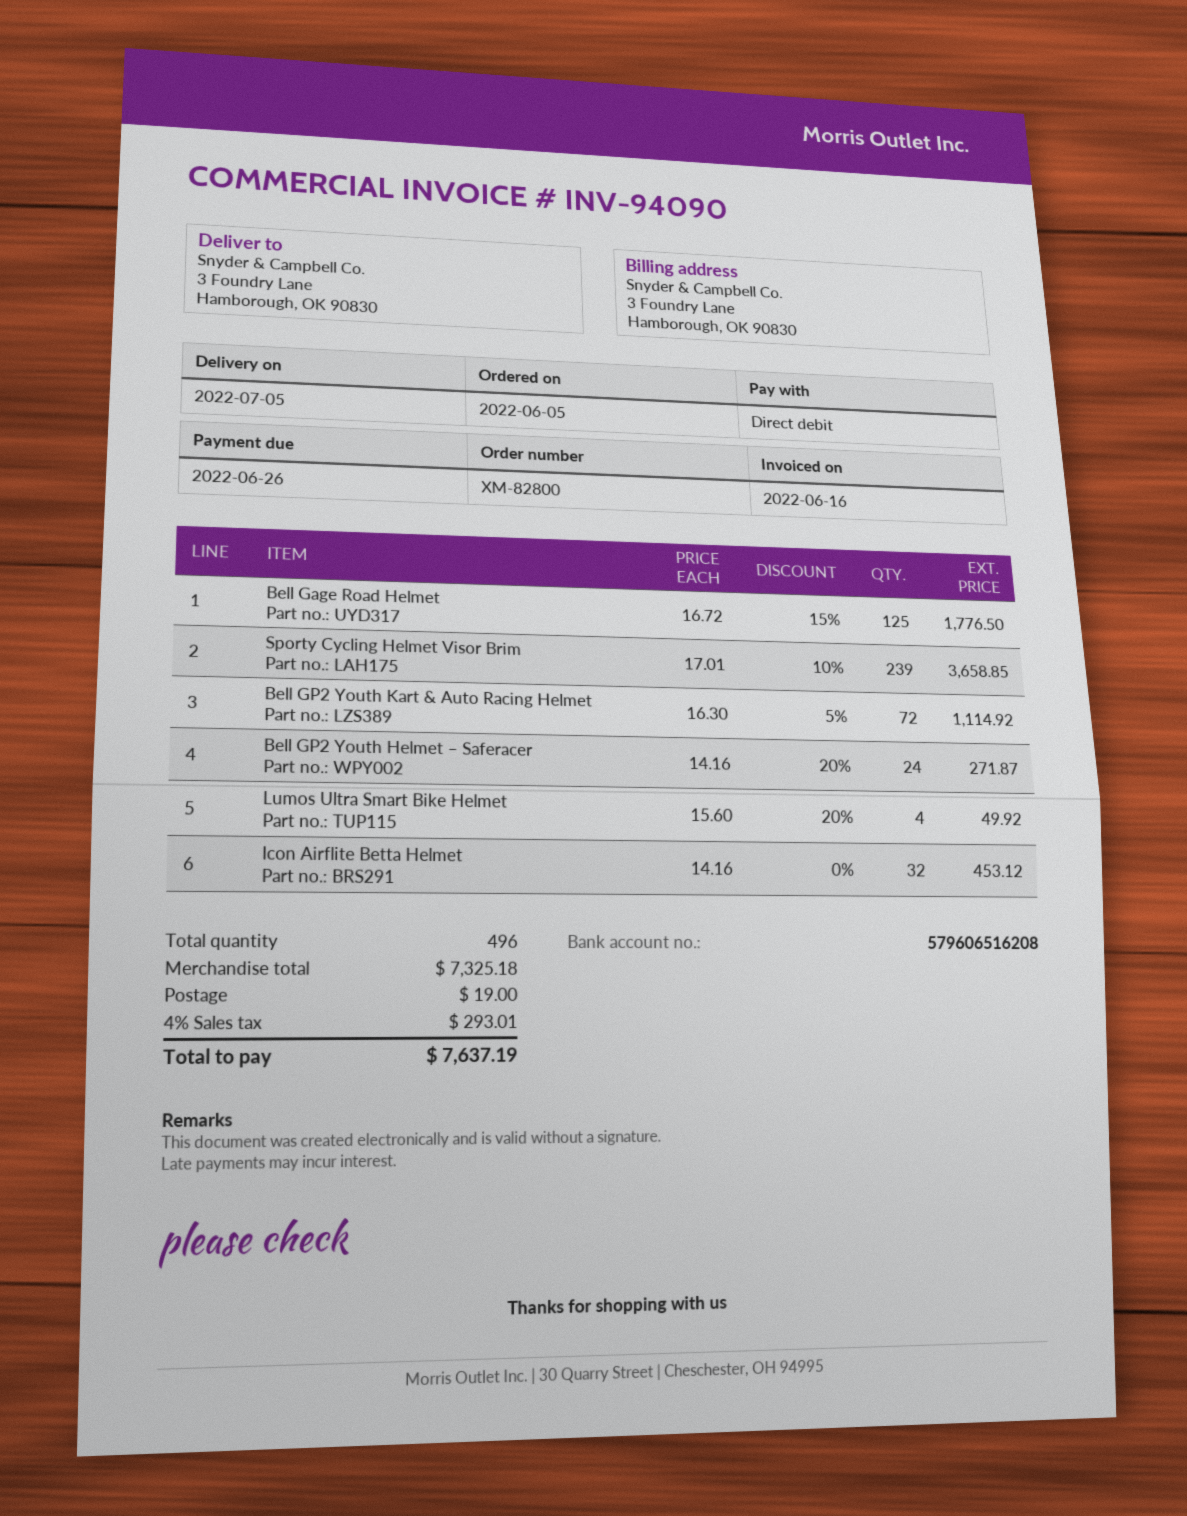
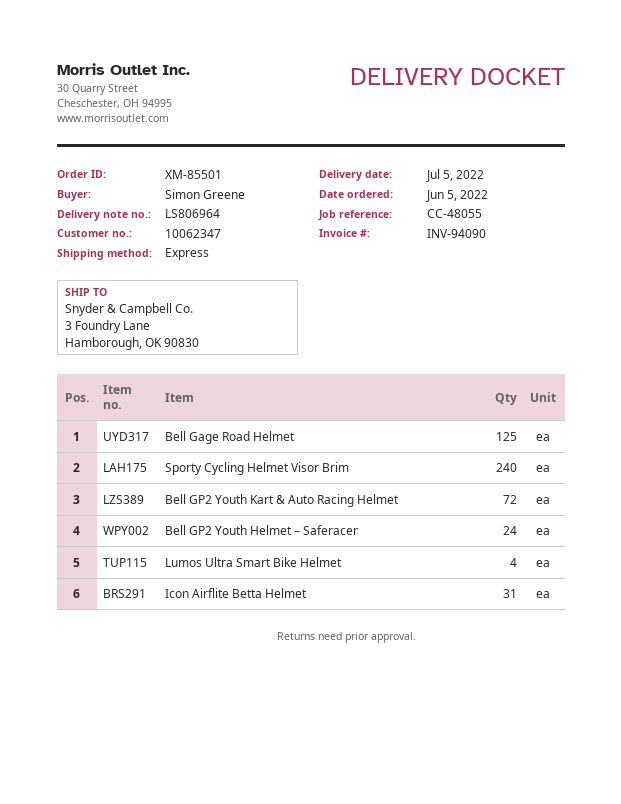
order number: XM-82800 -> XM-85501
Sporty Cycling Helmet Visor Brim: 239 -> 240
Icon Airflite Betta Helmet: 32 -> 31

